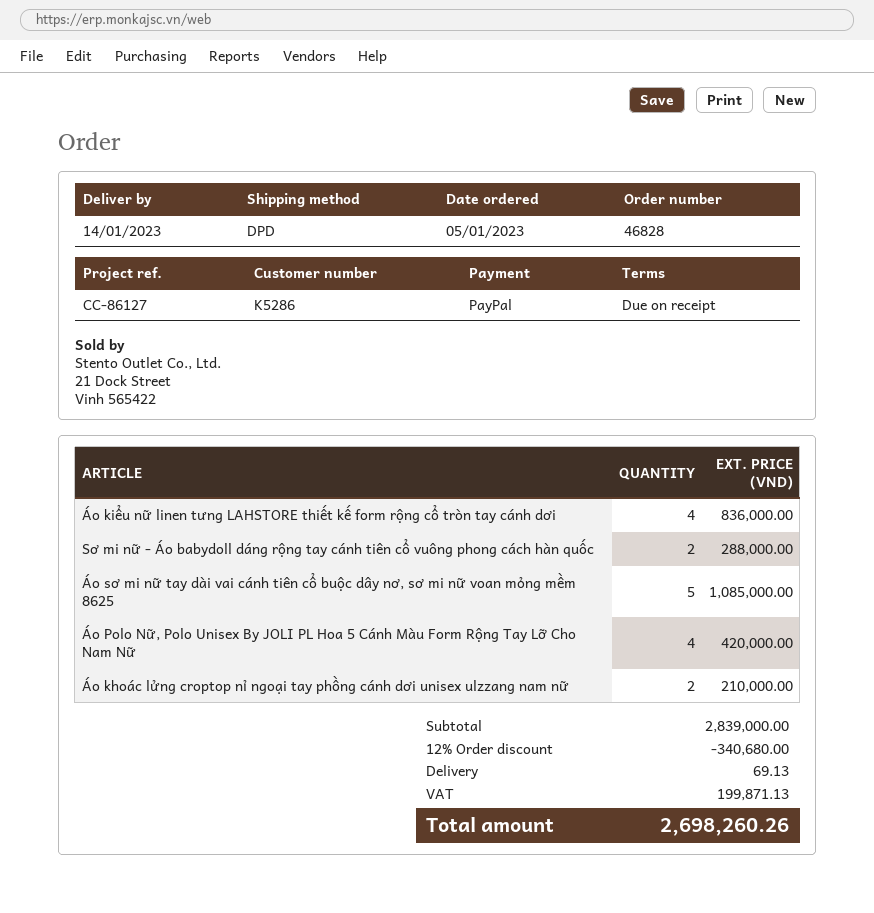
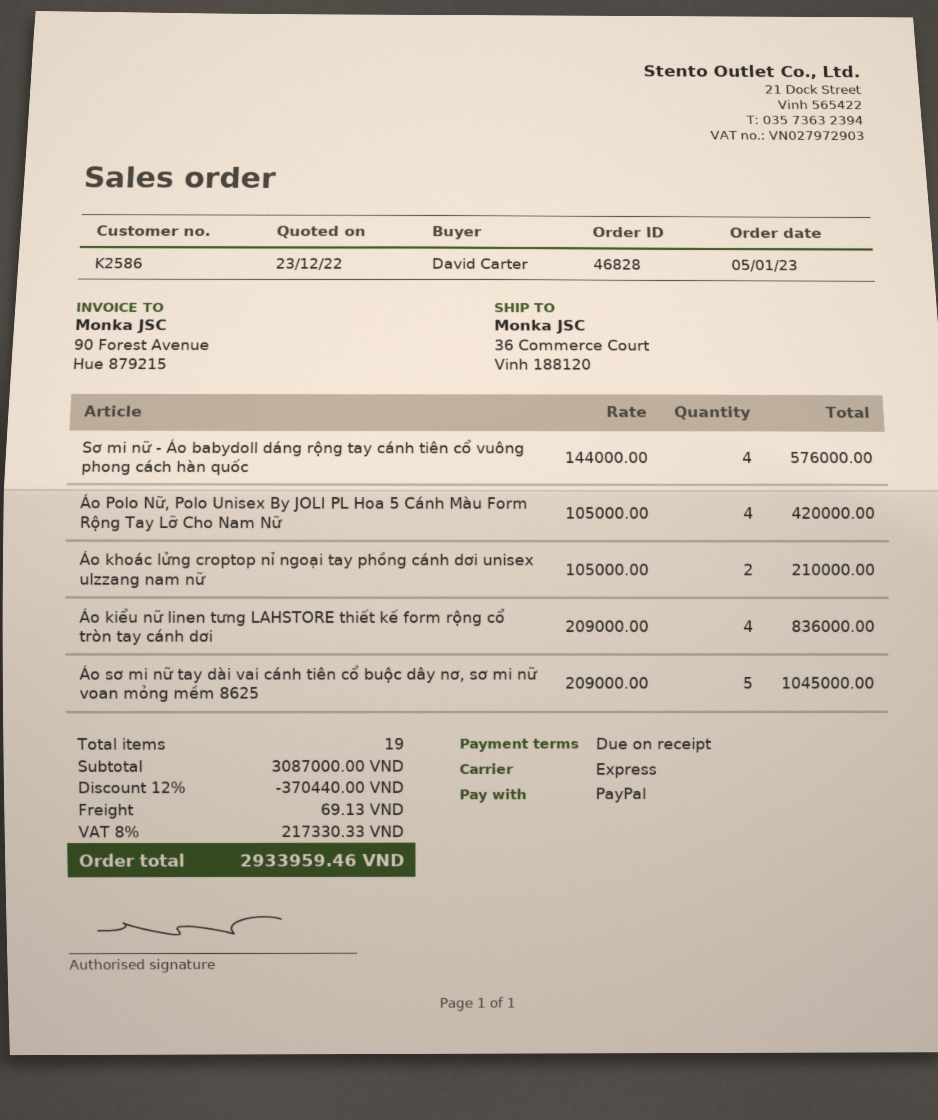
customer number: K5286 -> K2586
shipping method: DPD -> express
Sơ mi nữ - Áo babydoll dáng rộng tay cánh tiên cổ vuông phong cách hàn quốc: 2 for 288000.00 -> 4 for 576000.00
Áo sơ mi nữ tay dài vai cánh tiên cổ buộc dây nơ, sơ mi nữ voan mỏng mềm 8625: 5 for 1085000.00 -> 5 for 1045000.00
subtotal: 2839000.00 -> 3087000.00
discount: 12% = 340680.00 -> 12% = 370440.00
tax: 199871.13 -> 217330.33
total: 2698260.26 -> 2933959.46

